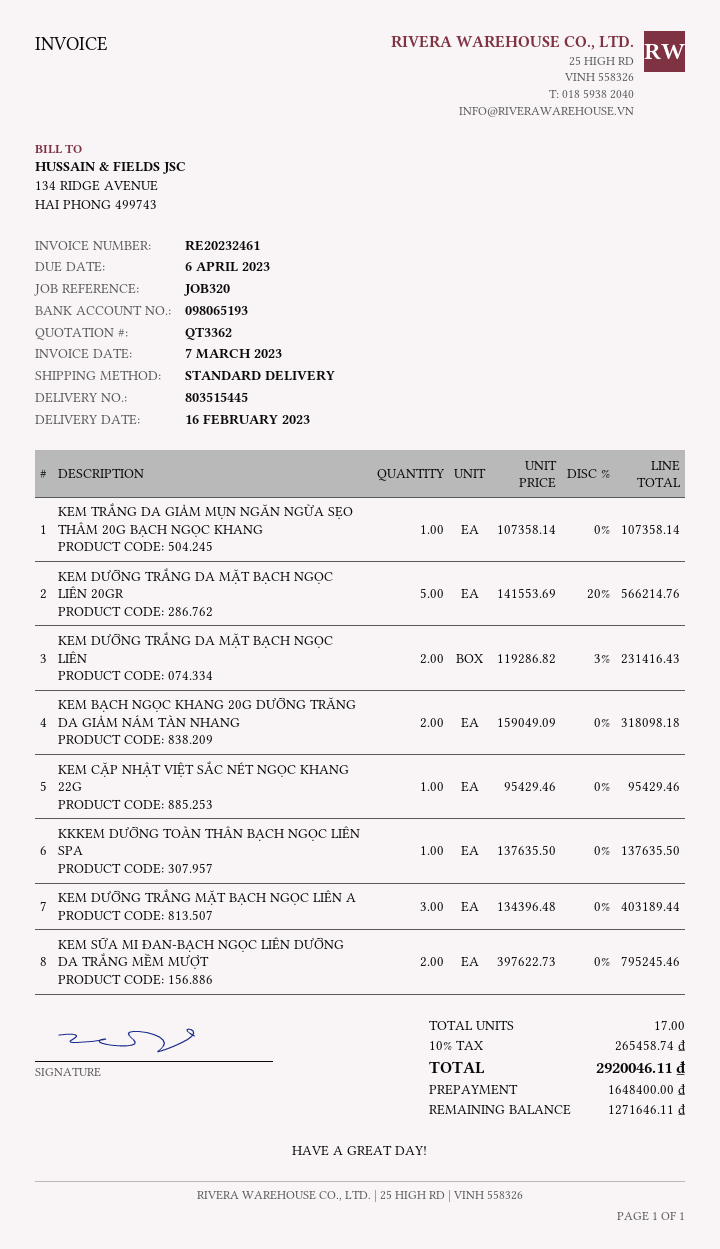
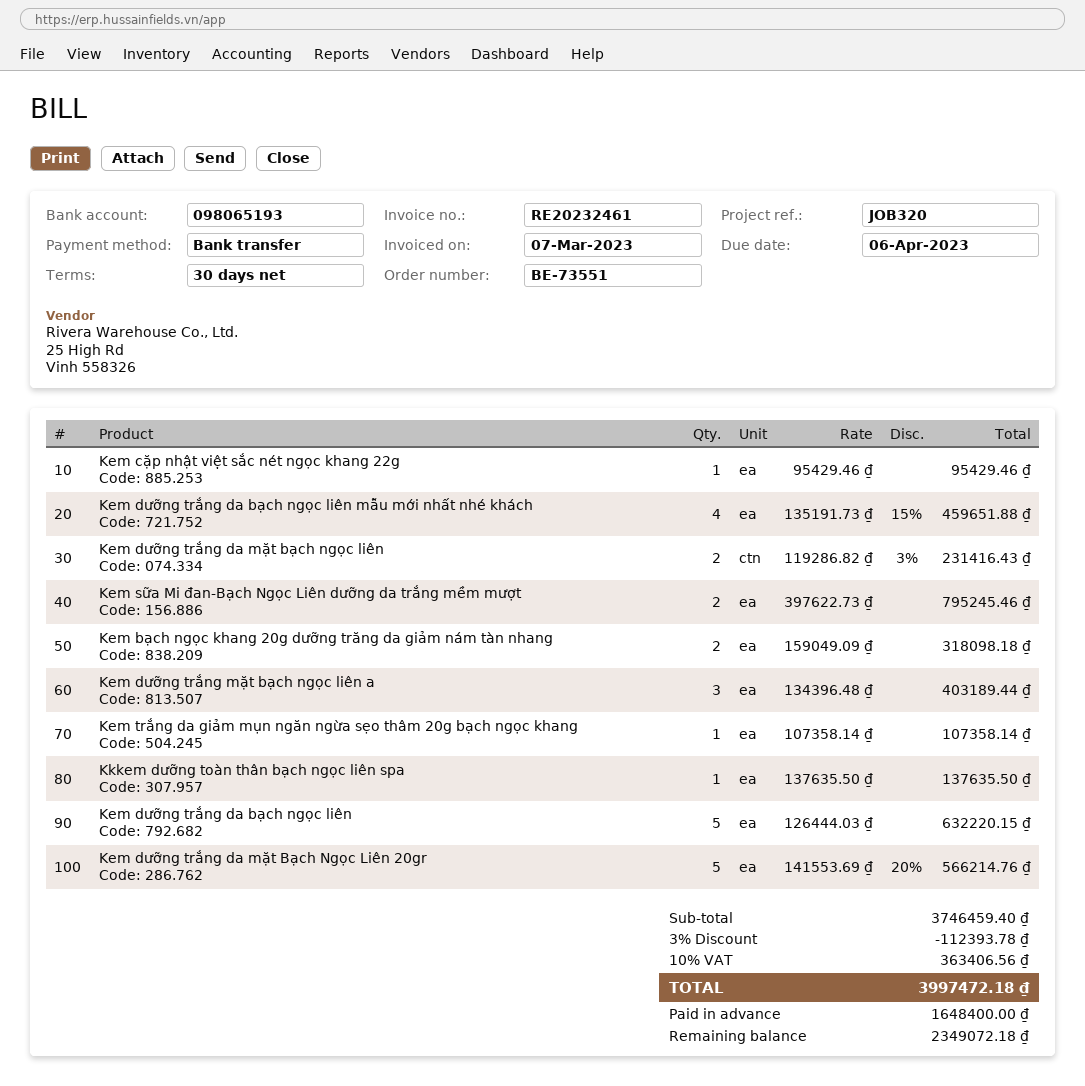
Kem dưỡng trắng da bạch ngọc liên mẫu mới nhất nhé khách: none -> 4 x 135191.73 - 15% = 459651.88
Kem dưỡng trắng da bạch ngọc liên: none -> 5 x 126444.03 = 632220.15
discount: none -> 3% = 112393.78
tax: 10% = 265458.74 -> 10% = 363406.56
total: 2920046.11 -> 3997472.18
balance: 1271646.11 -> 2349072.18

